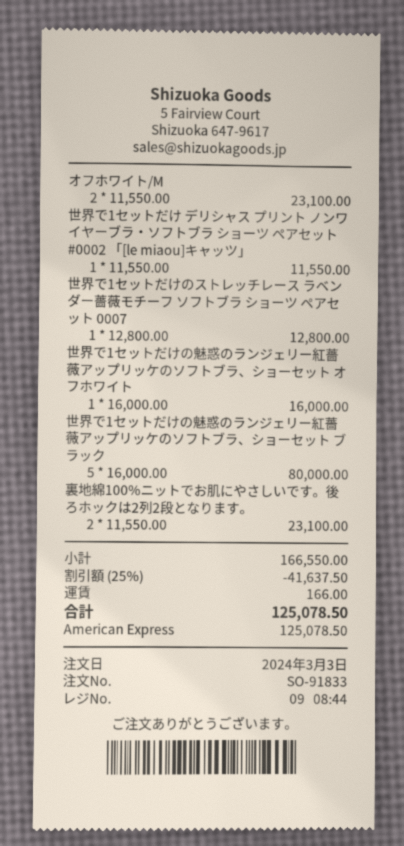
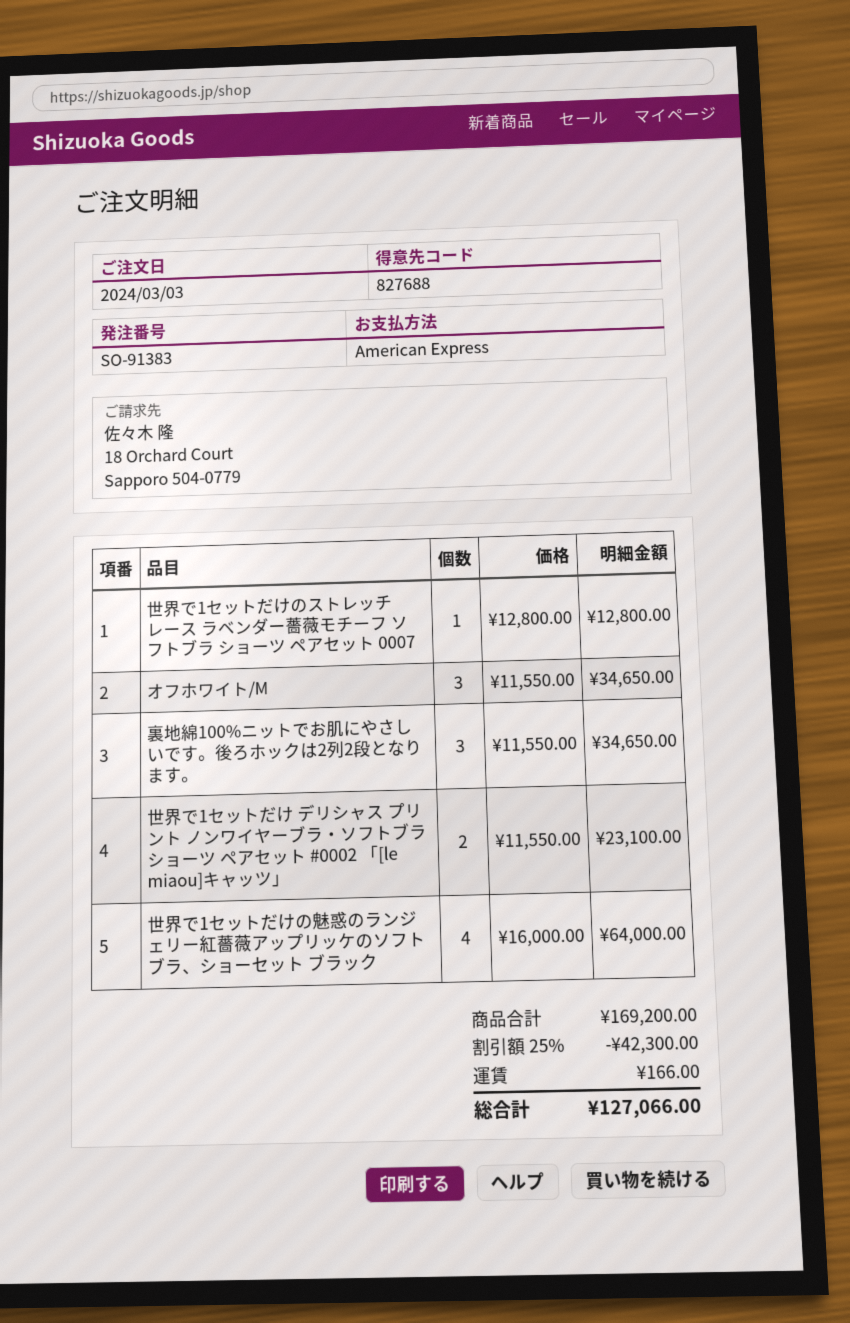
order number: SO-91833 -> SO-91383
オフホワイト/M: 2 x 11550.00 = 23100.00 -> 3 x 11550.00 = 34650.00
世界で1セットだけ デリシャス プリント ノンワイヤーブラ・ソフトブラ ショーツ ペアセット #0002 「[le miaou]キャッツ」: 1 x 11550.00 = 11550.00 -> 2 x 11550.00 = 23100.00
世界で1セットだけの魅惑のランジェリー紅薔薇アップリッケのソフトブラ、ショーセット オフホワイト: 1 x 16000.00 = 16000.00 -> none
世界で1セットだけの魅惑のランジェリー紅薔薇アップリッケのソフトブラ、ショーセット ブラック: 5 x 16000.00 = 80000.00 -> 4 x 16000.00 = 64000.00
裏地綿100%ニットでお肌にやさしいです。後ろホックは2列2段となります。: 2 x 11550.00 = 23100.00 -> 3 x 11550.00 = 34650.00
subtotal: 166550.00 -> 169200.00
discount: 25% = 41637.50 -> 25% = 42300.00
total: 125078.50 -> 127066.00

